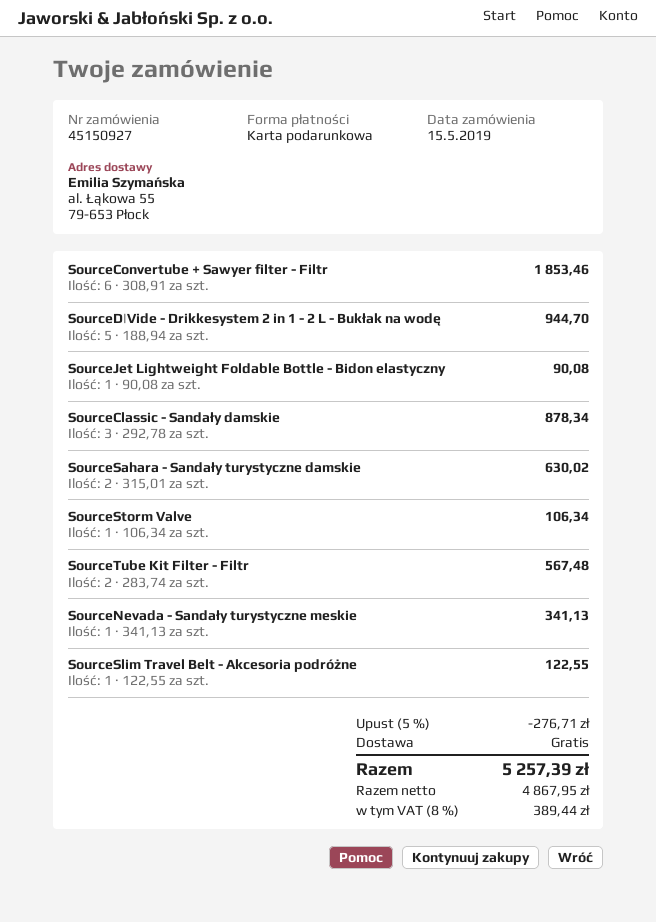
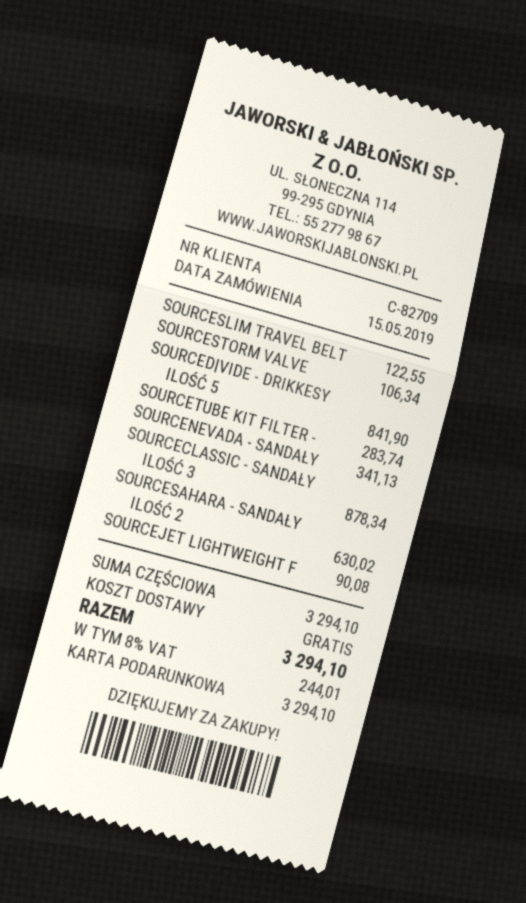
SourceConvertube + Sawyer filter - Filtr: 6 for 1853.46 -> none
SourceD|Vide - Drikkesystem 2 in 1 - 2 L - Bukłak na wodę: 5 for 944.70 -> 5 for 841.90
SourceTube Kit Filter - Filtr: 2 for 567.48 -> 1 for 283.74
discount: 5% = 276.71 -> none
tax: 8% = 389.44 -> 8% = 244.01
total: 5257.39 -> 3294.10

